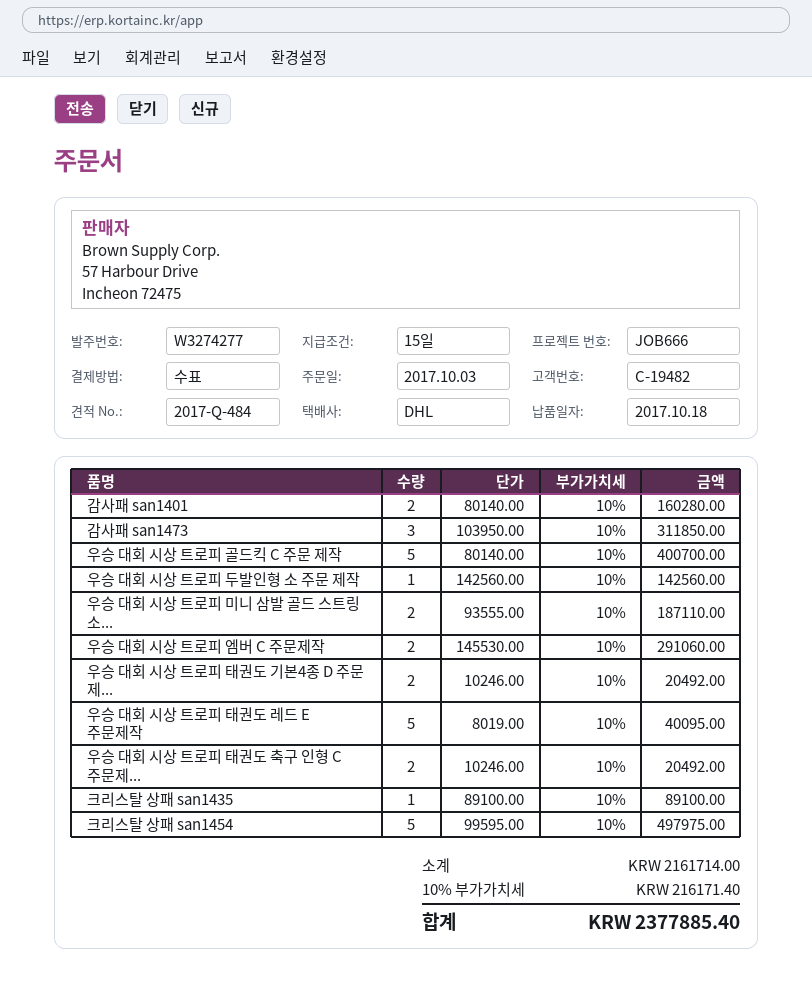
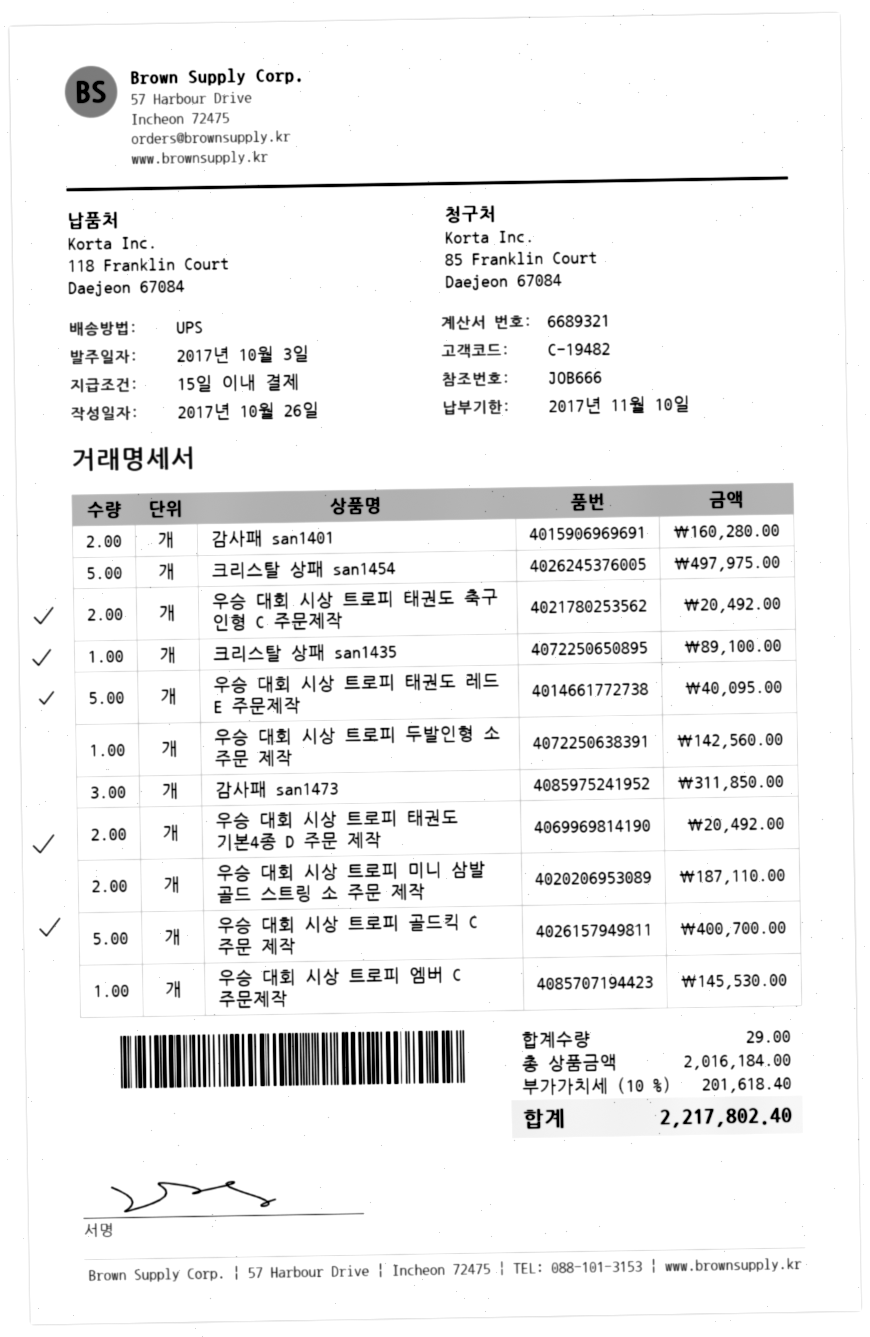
shipping method: DHL -> UPS
우승 대회 시상 트로피 엠버 C 주문제작: 2 for 291060.00 -> 1 for 145530.00
subtotal: 2161714.00 -> 2016184.00
tax: 10% = 216171.40 -> 10% = 201618.40
total: 2377885.40 -> 2217802.40

